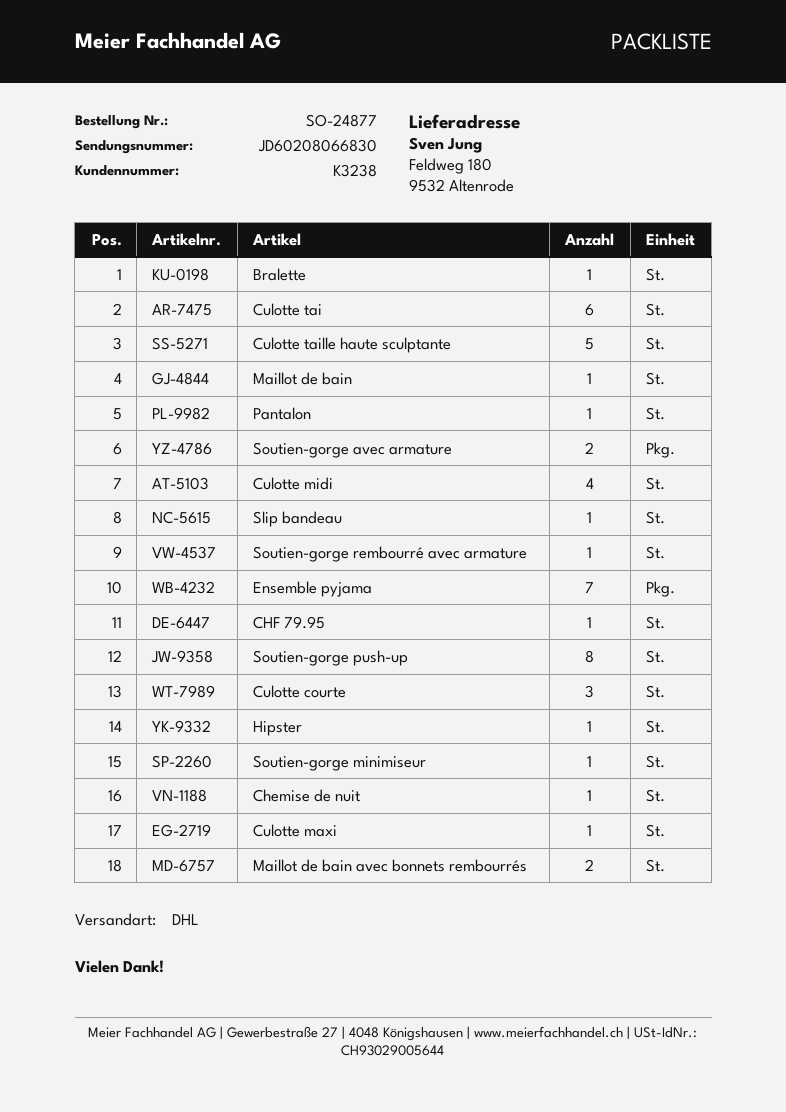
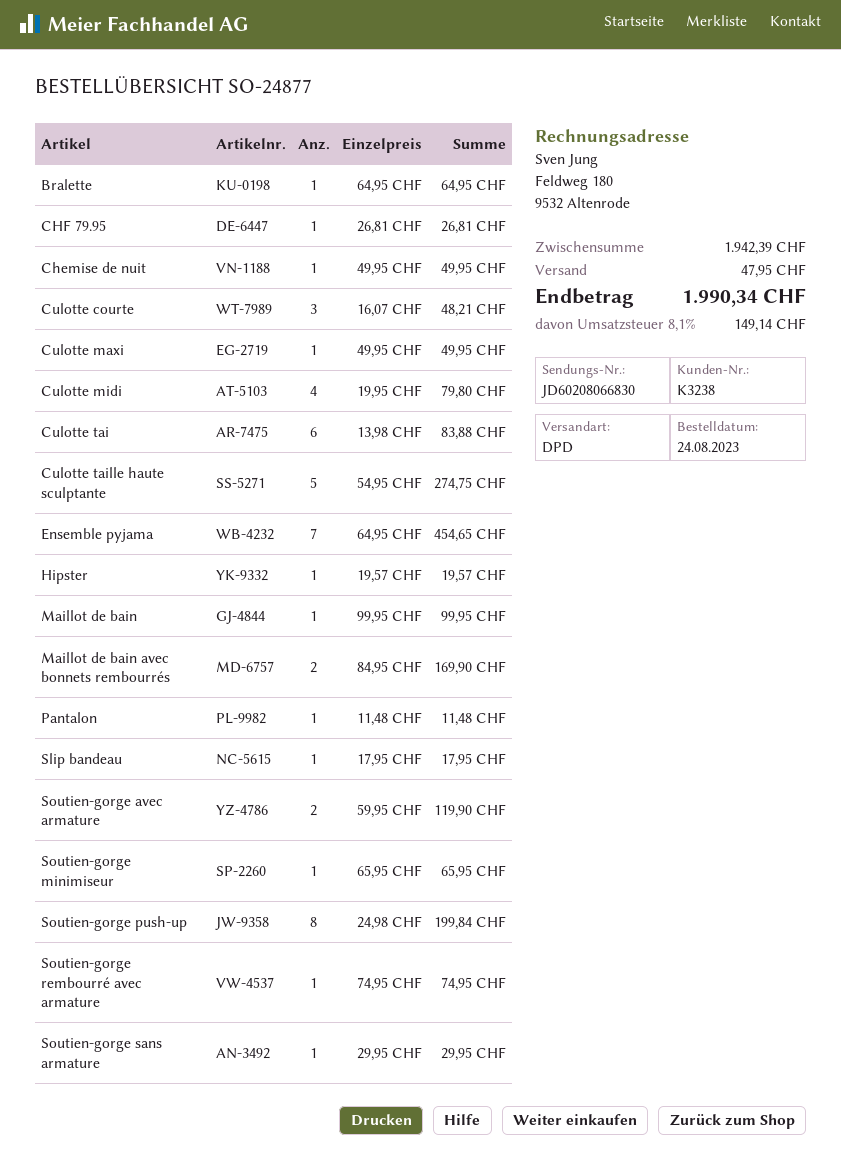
shipping method: DHL -> DPD
Soutien-gorge sans armature: none -> 1

